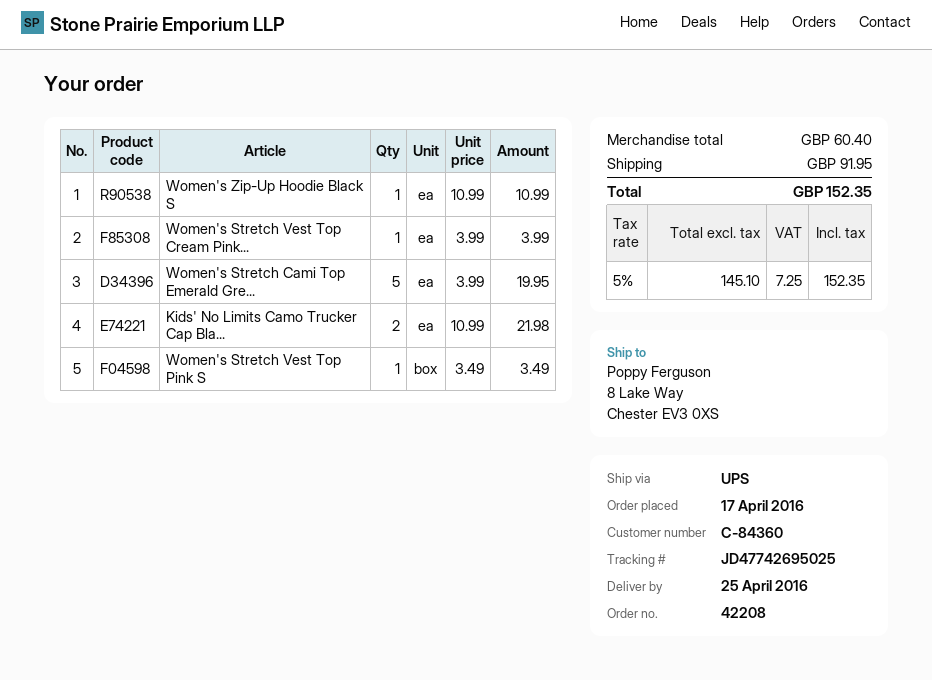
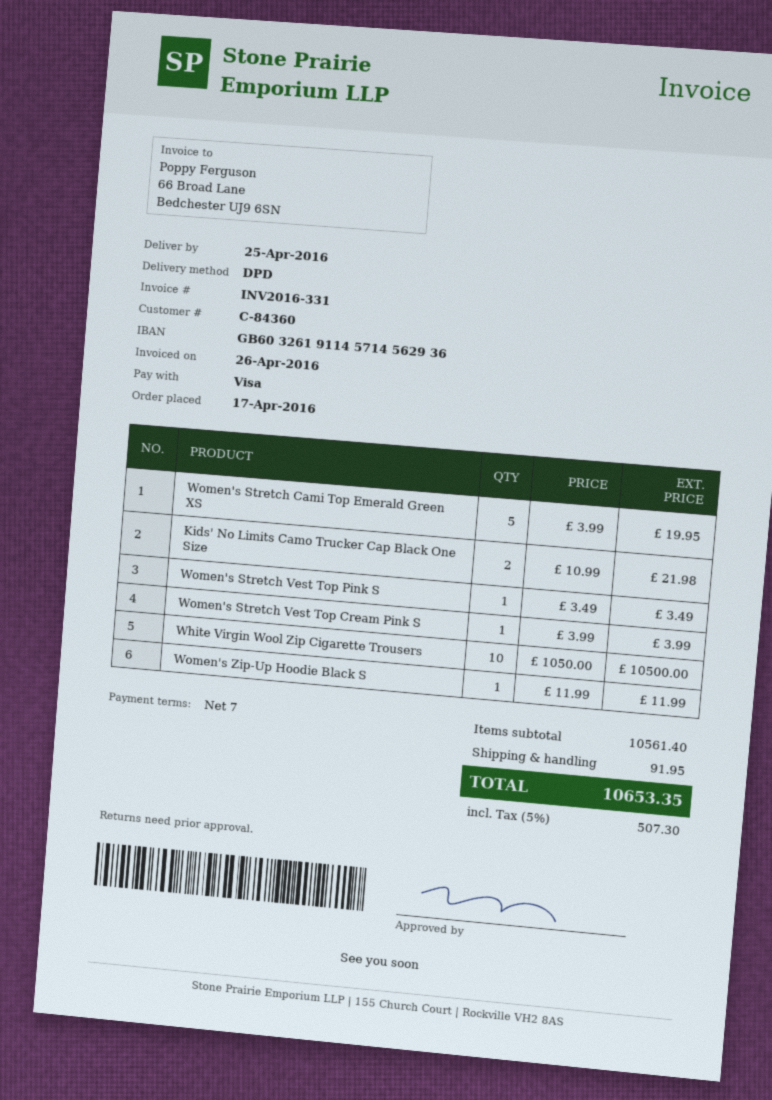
shipping method: UPS -> DPD
Women's Zip-Up Hoodie Black S: 1 x 10.99 = 10.99 -> 1 x 11.99 = 11.99
White Virgin Wool Zip Cigarette Trousers: none -> 10 x 1050.00 = 10500.00
subtotal: 60.40 -> 10561.40
tax: 5% = 7.25 -> 5% = 507.30
total: 152.35 -> 10653.35

